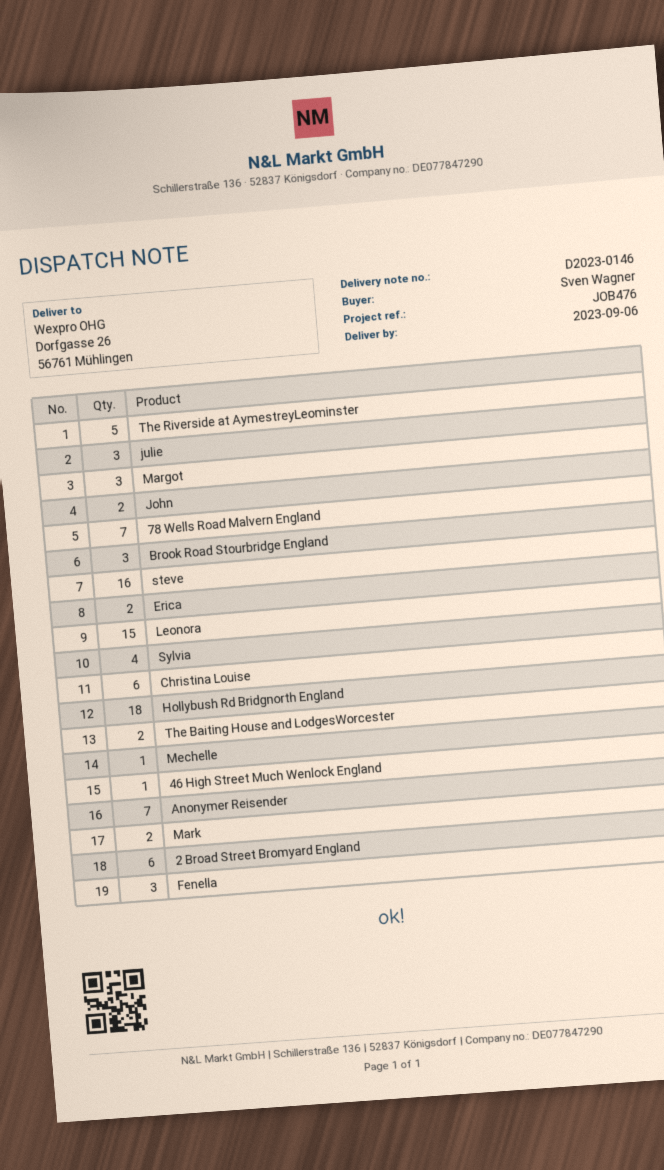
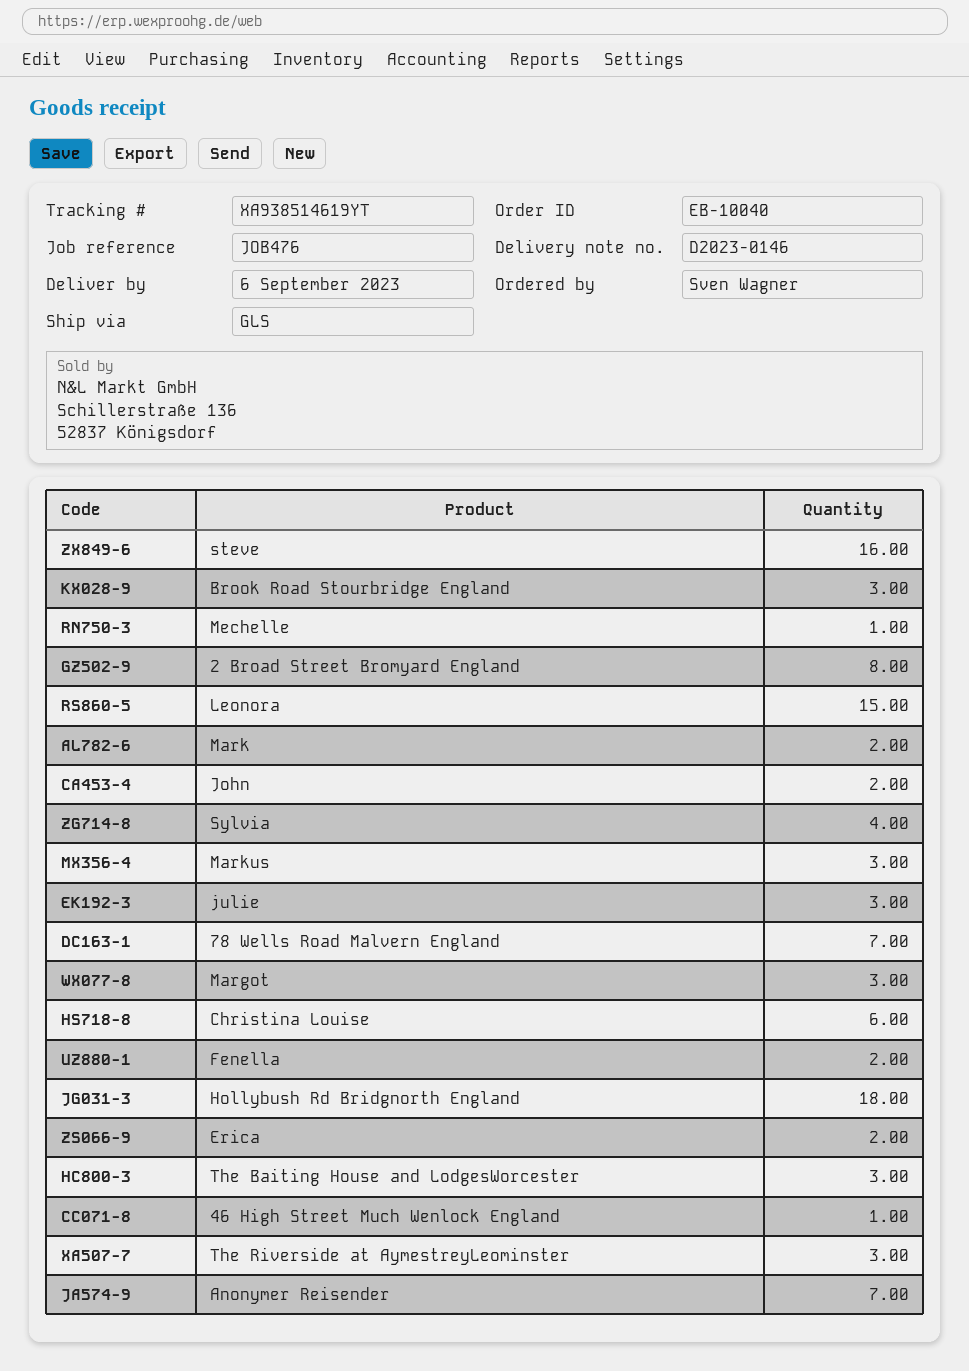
The Riverside at AymestreyLeominster: 5 -> 3
The Baiting House and LodgesWorcester: 2 -> 3
2 Broad Street Bromyard England: 6 -> 8
Fenella: 3 -> 2
Markus: none -> 3

